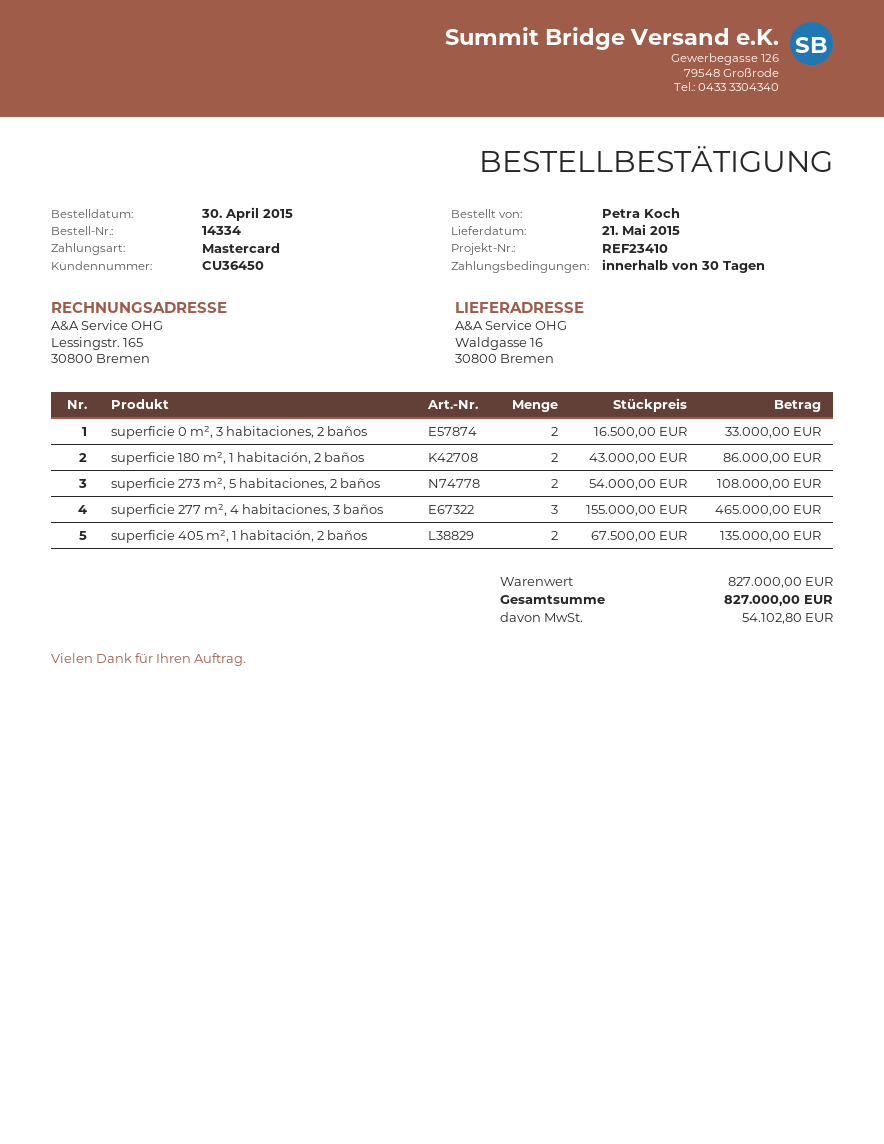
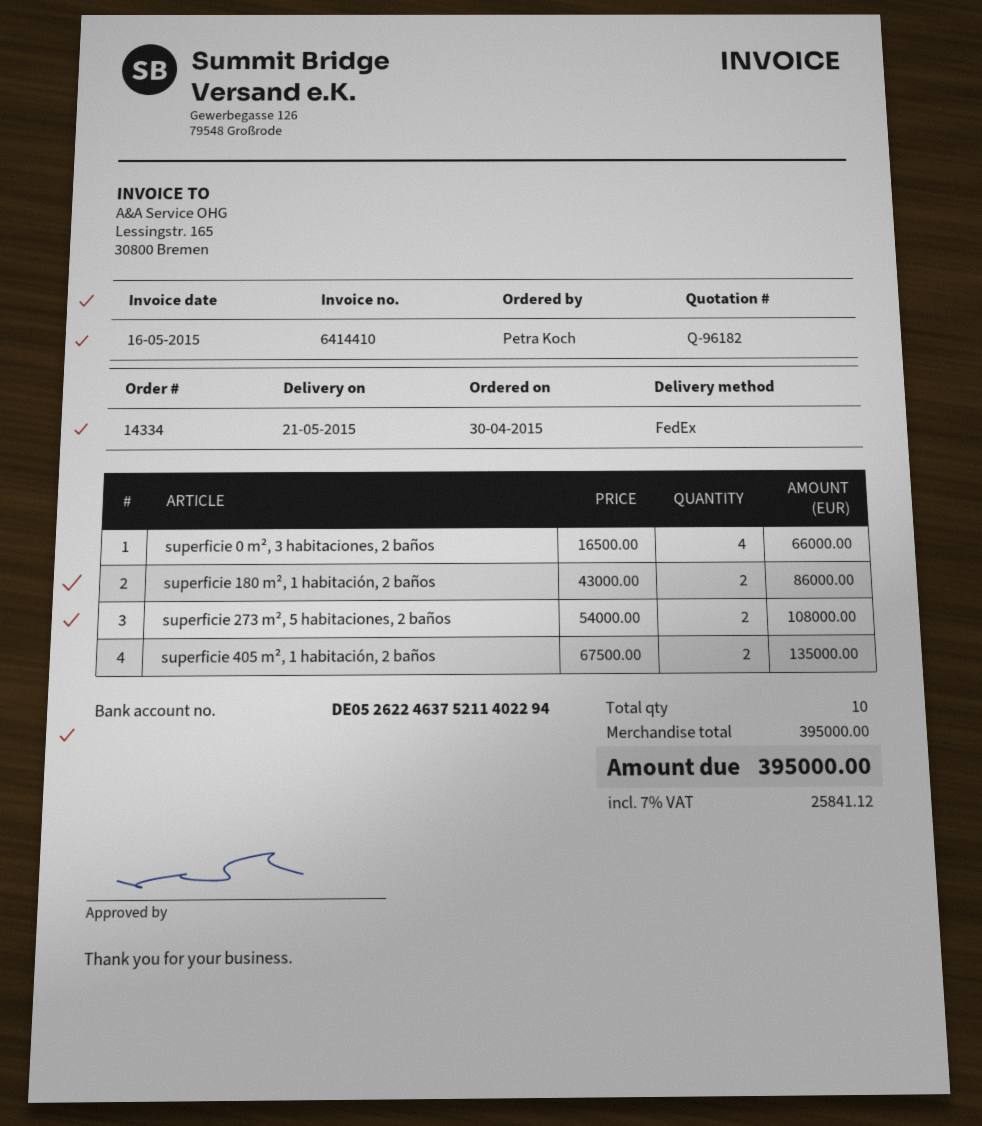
superficie 0 m², 3 habitaciones, 2 baños: 2 x 16500.00 = 33000.00 -> 4 x 16500.00 = 66000.00
superficie 277 m², 4 habitaciones, 3 baños: 3 x 155000.00 = 465000.00 -> none
subtotal: 827000.00 -> 395000.00
tax: 54102.80 -> 25841.12
total: 827000.00 -> 395000.00

